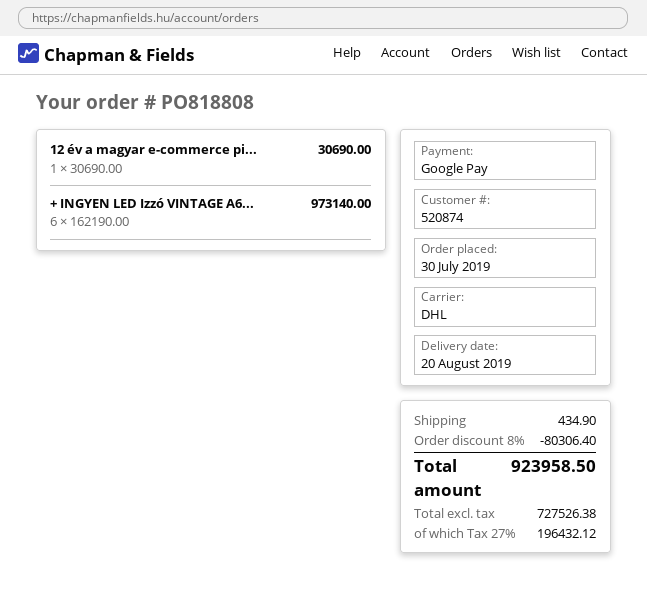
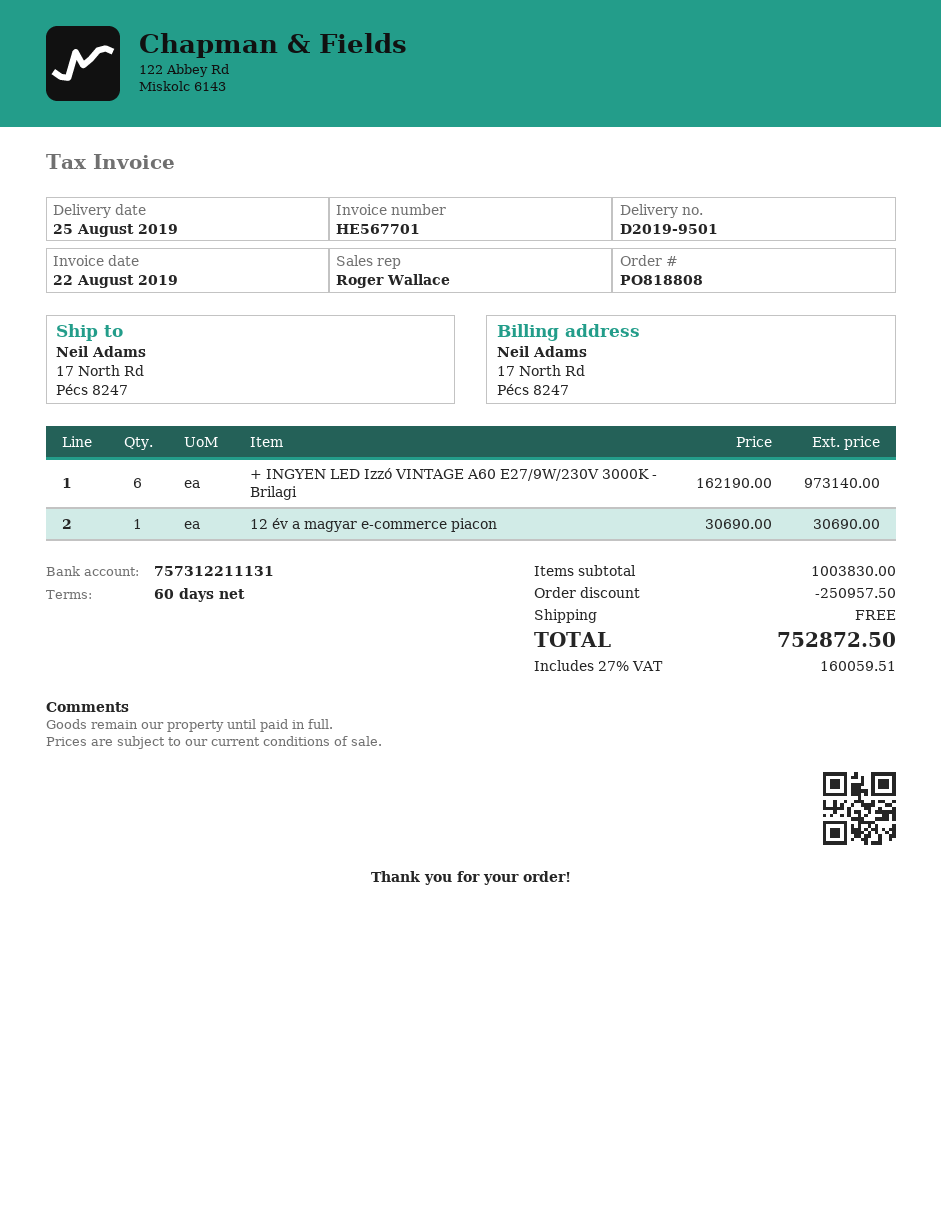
delivery date: 2019-08-20 -> 2019-08-25
discount: 80306.40 -> 250957.50
shipping: 434.90 -> 0.00
tax: 27% = 196432.12 -> 27% = 160059.51
total: 923958.50 -> 752872.50

